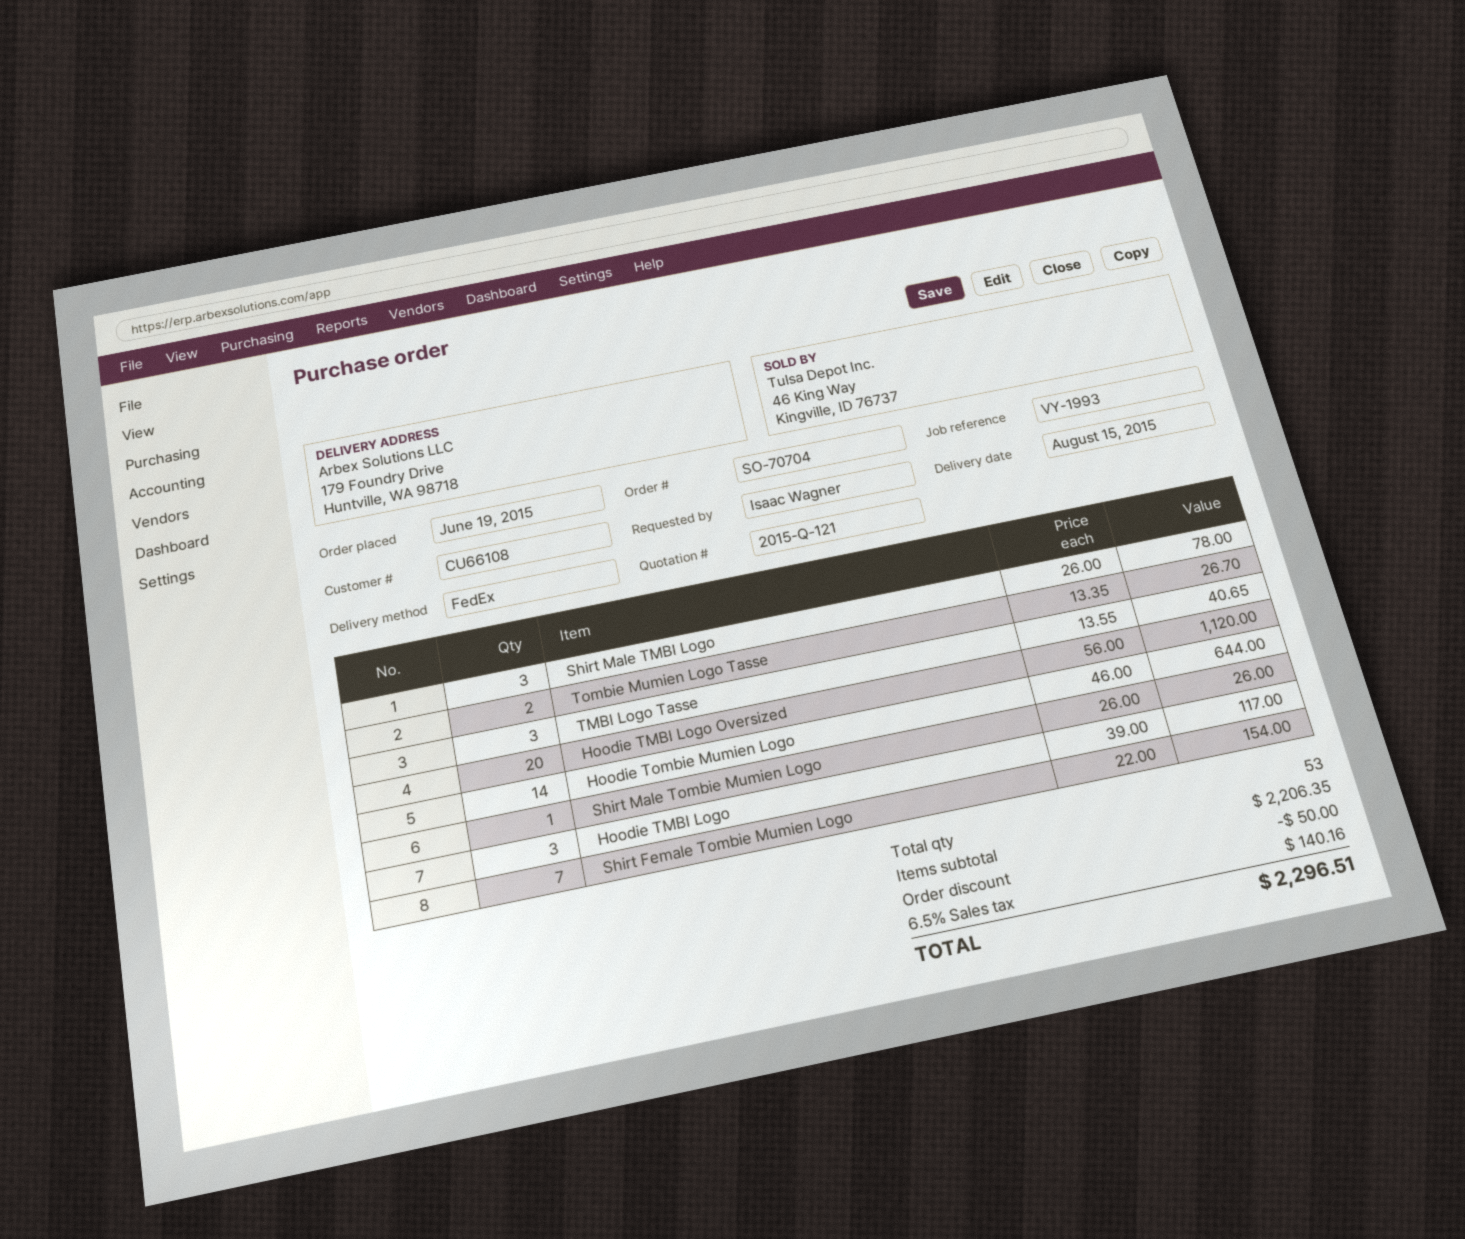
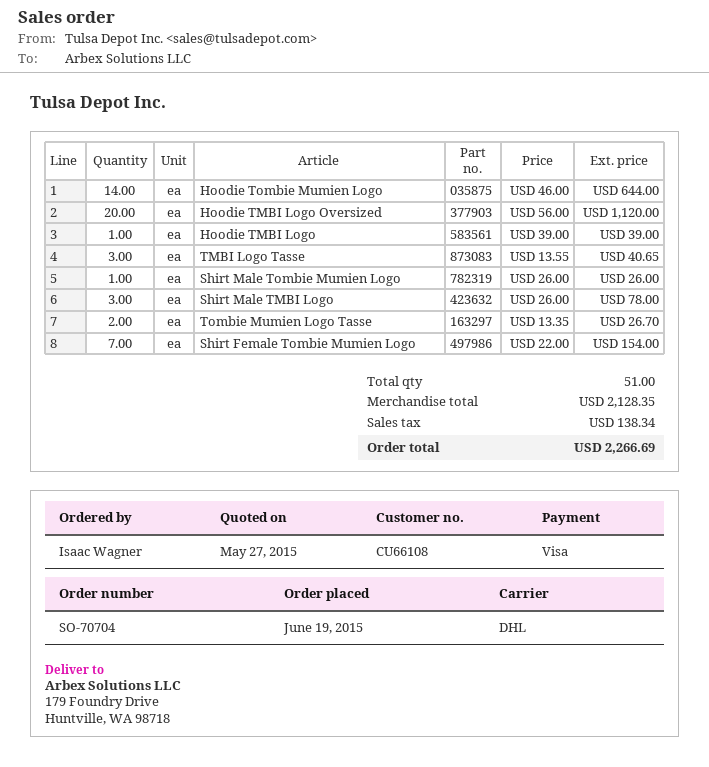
shipping method: FedEx -> DHL
Hoodie TMBI Logo: 3 x 39.00 = 117.00 -> 1 x 39.00 = 39.00
total quantity: 53 -> 51
subtotal: 2206.35 -> 2128.35
discount: 50.00 -> none
tax: 140.16 -> 138.34
total: 2296.51 -> 2266.69

